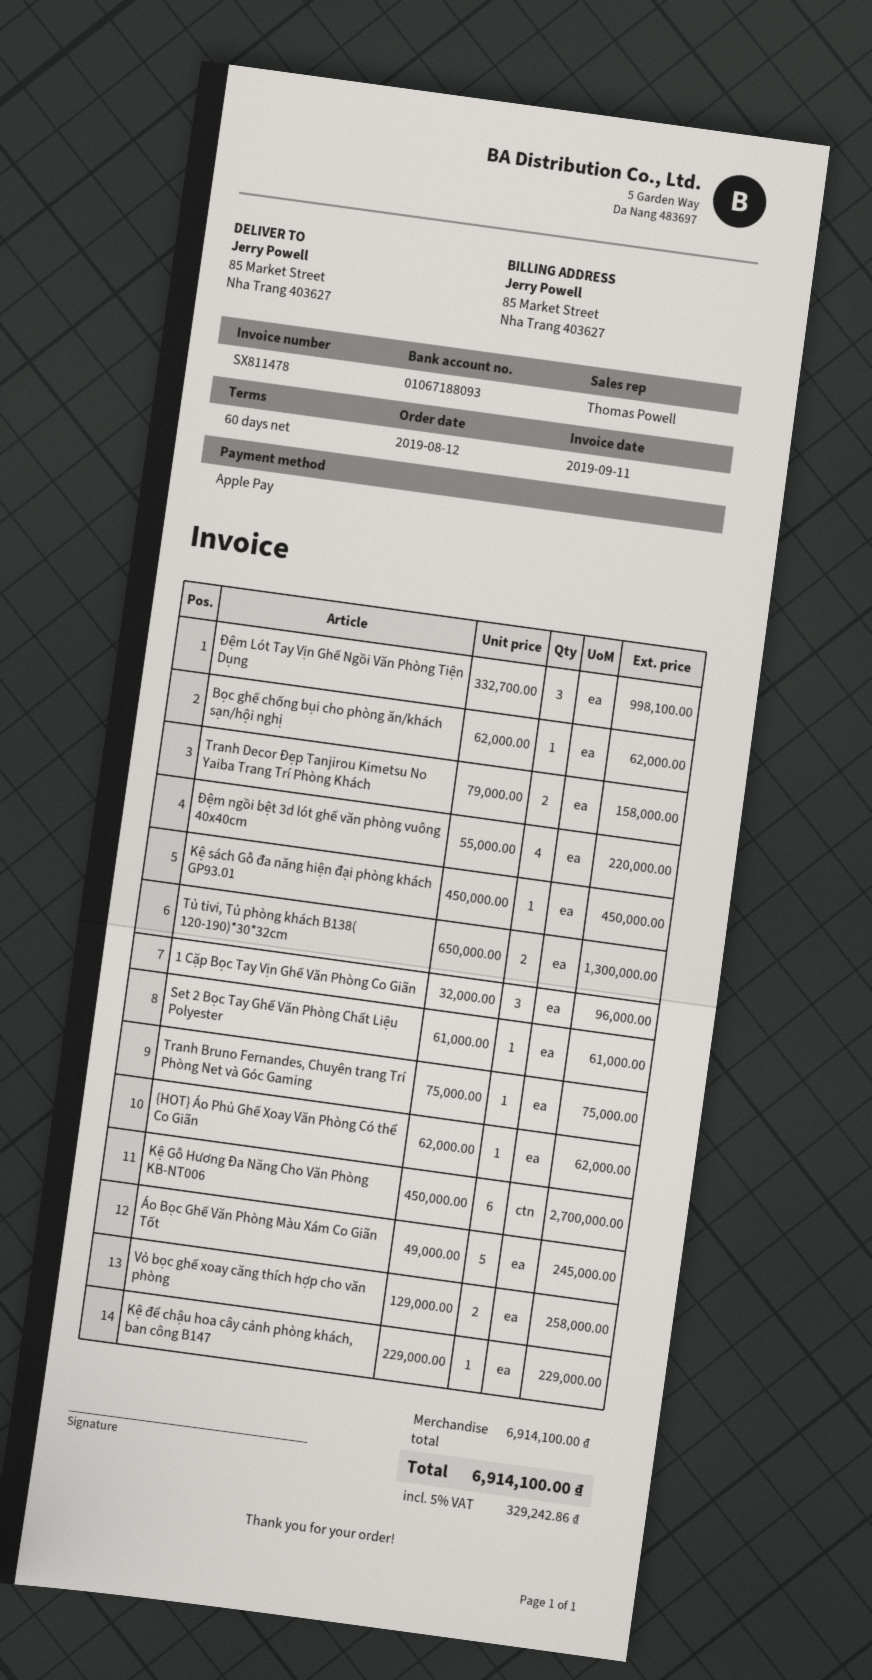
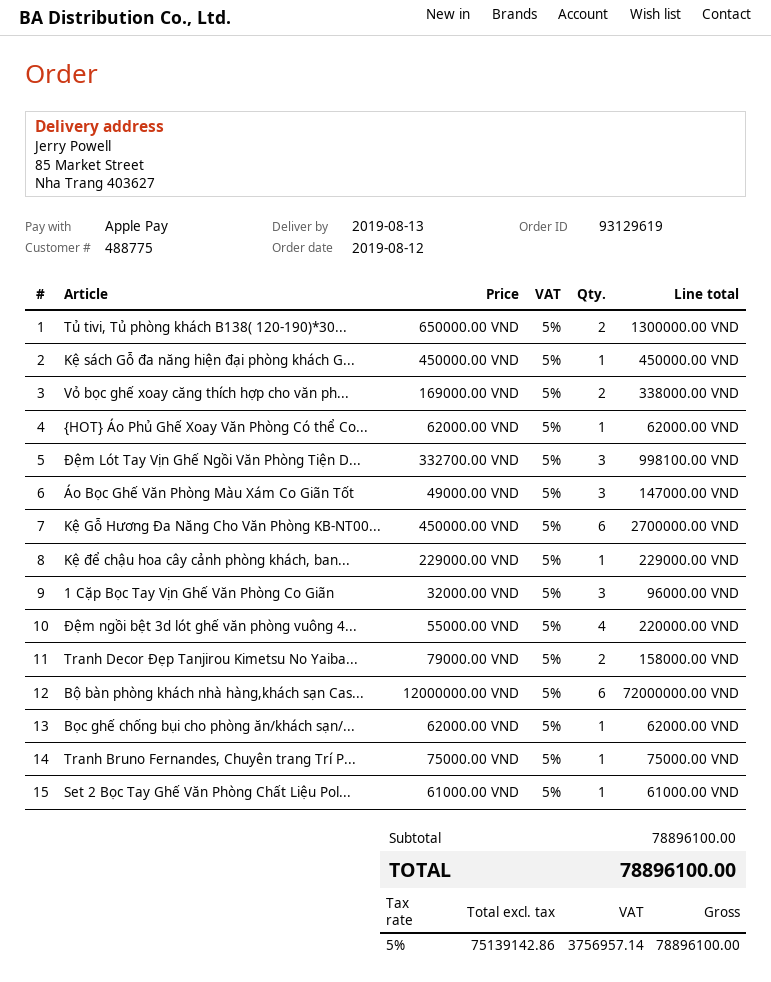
Áo Bọc Ghế Văn Phòng Màu Xám Co Giãn Tốt: 5 x 49000.00 = 245000.00 -> 3 x 49000.00 = 147000.00
Vỏ bọc ghế xoay căng thích hợp cho văn phòng: 2 x 129000.00 = 258000.00 -> 2 x 169000.00 = 338000.00
Bộ bàn phòng khách nhà hàng,khách sạn Cas...: none -> 6 x 12000000.00 = 72000000.00
subtotal: 6914100.00 -> 78896100.00
tax: 5% = 329242.86 -> 5% = 3756957.14
total: 6914100.00 -> 78896100.00

